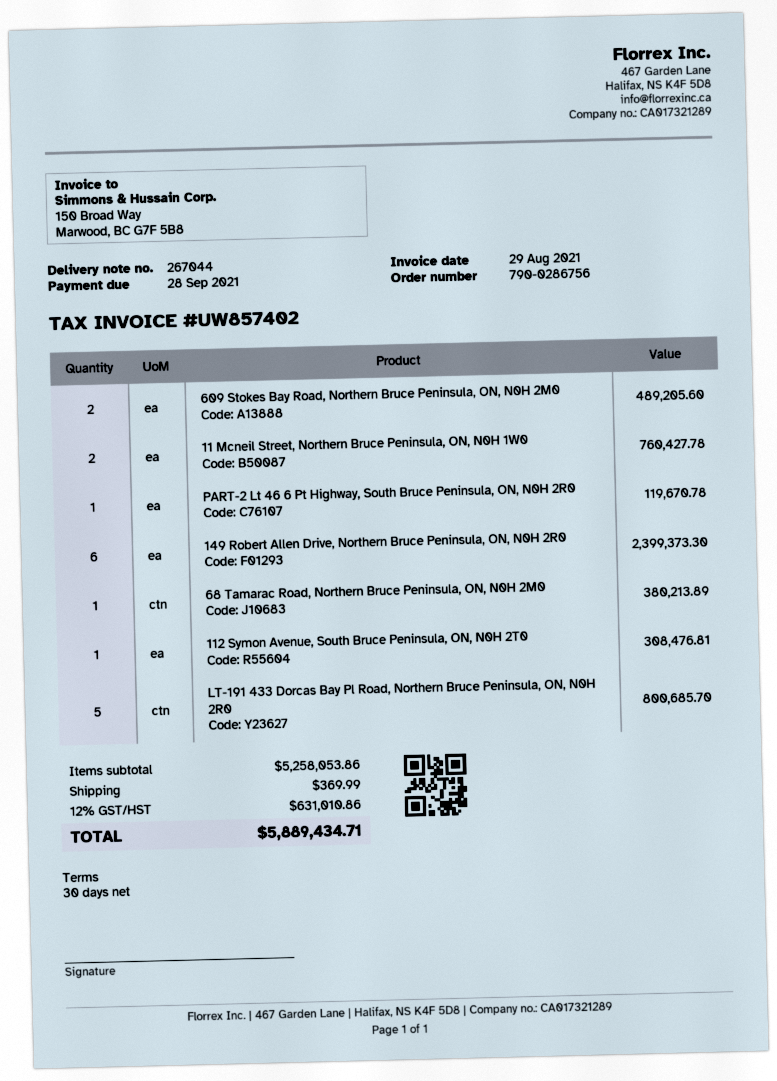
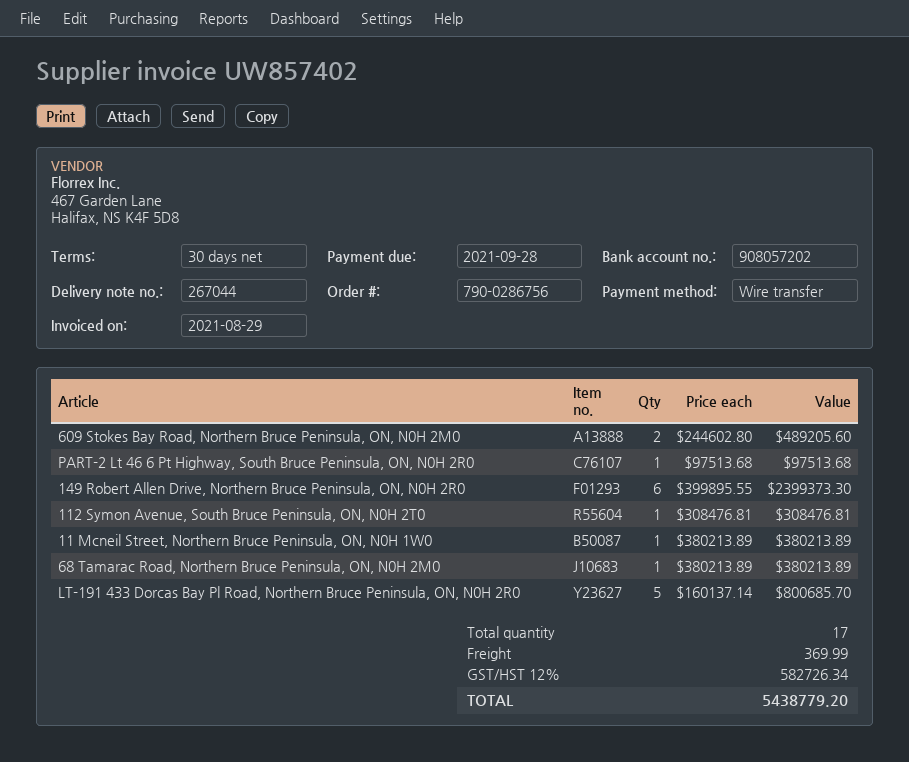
11 Mcneil Street, Northern Bruce Peninsula, ON, N0H 1W0: 2 for 760427.78 -> 1 for 380213.89
PART-2 Lt 46 6 Pt Highway, South Bruce Peninsula, ON, N0H 2R0: 1 for 119670.78 -> 1 for 97513.68
tax: 12% = 631010.86 -> 12% = 582726.34
total: 5889434.71 -> 5438779.20

